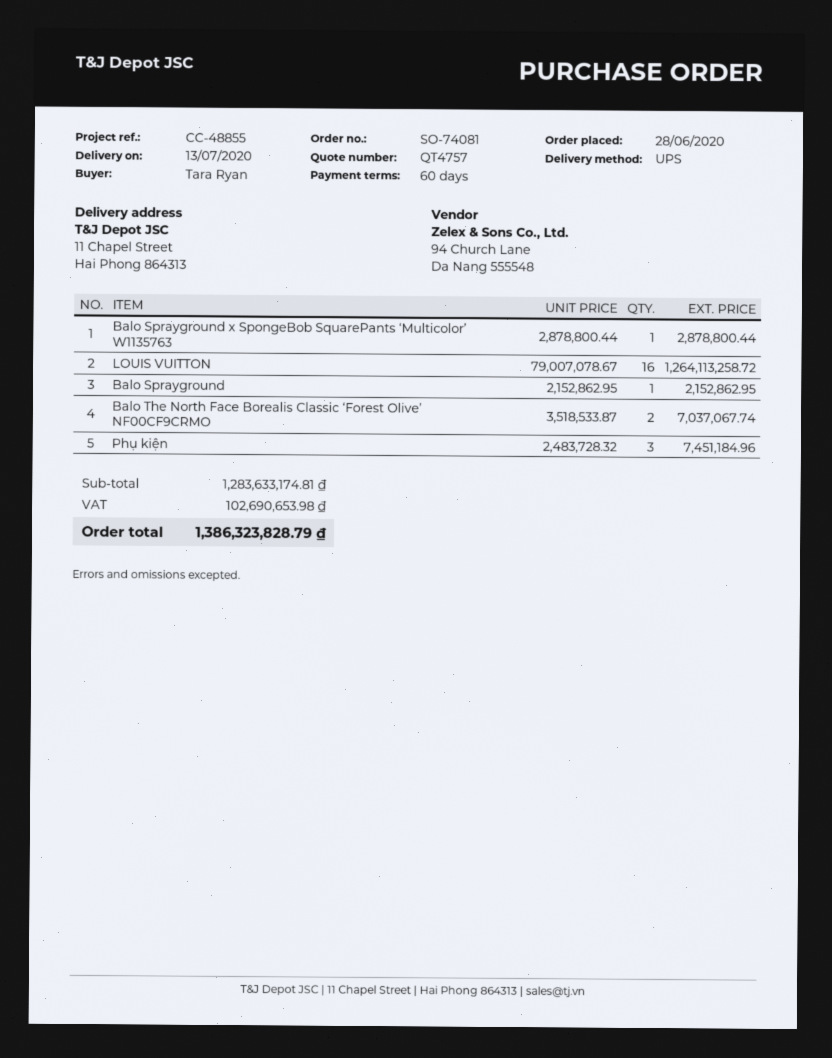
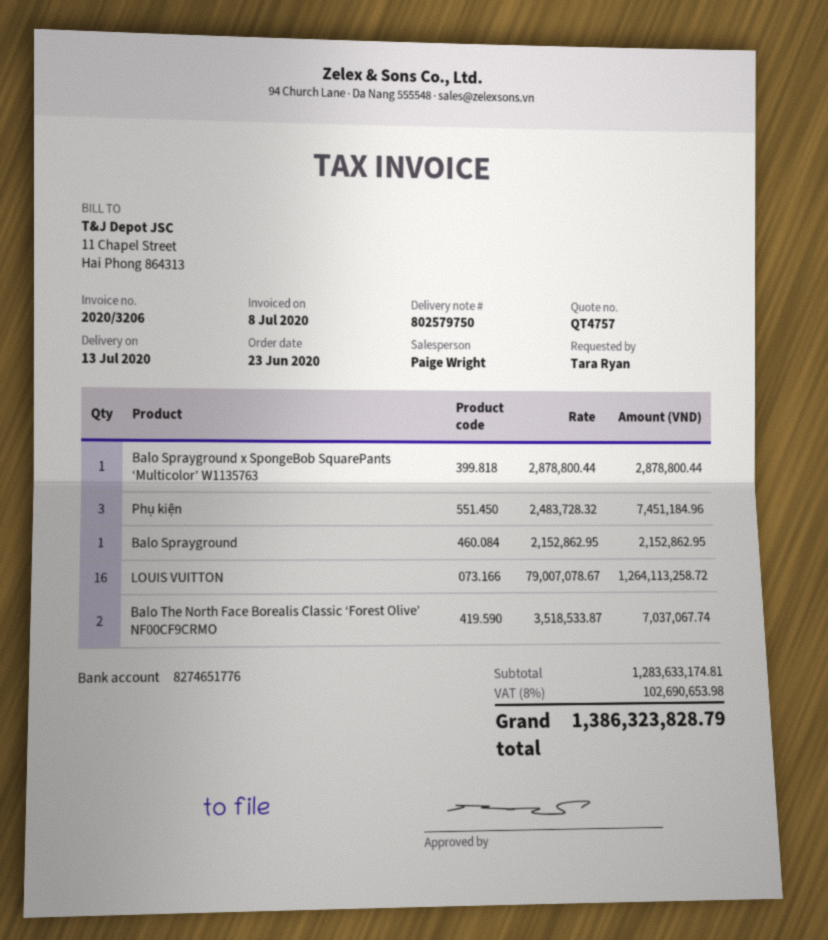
order date: 2020-06-28 -> 2020-06-23

